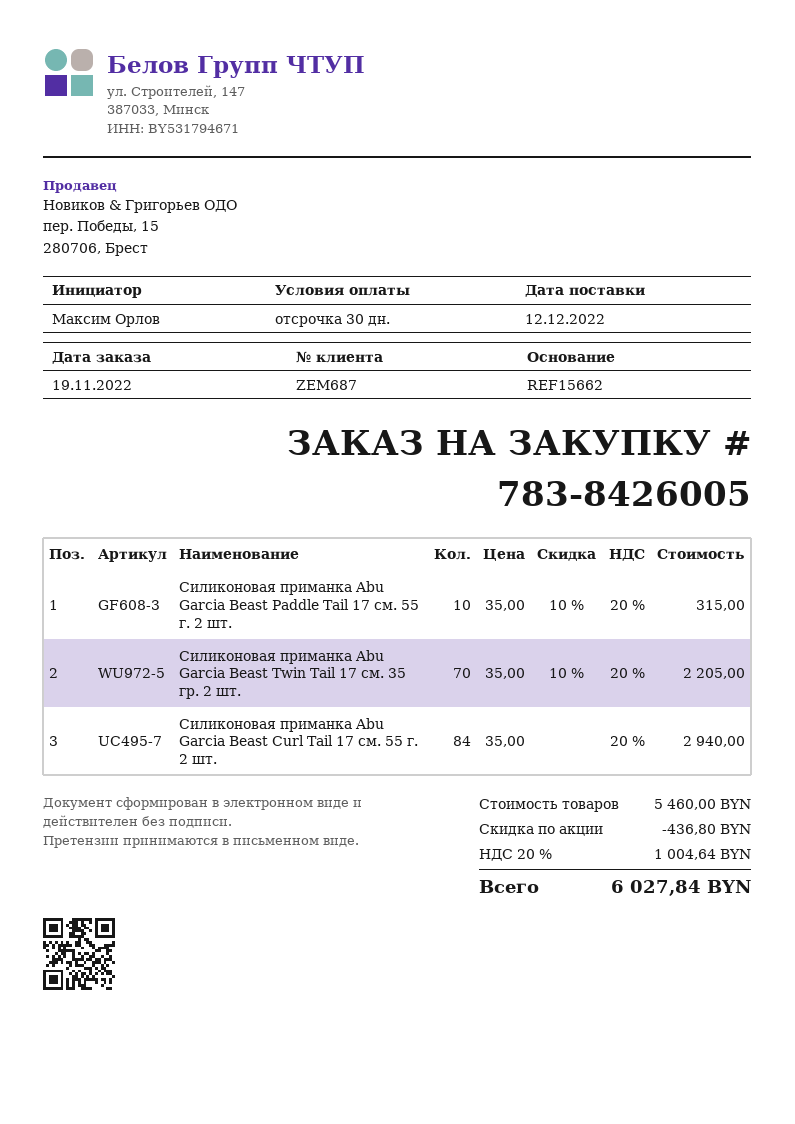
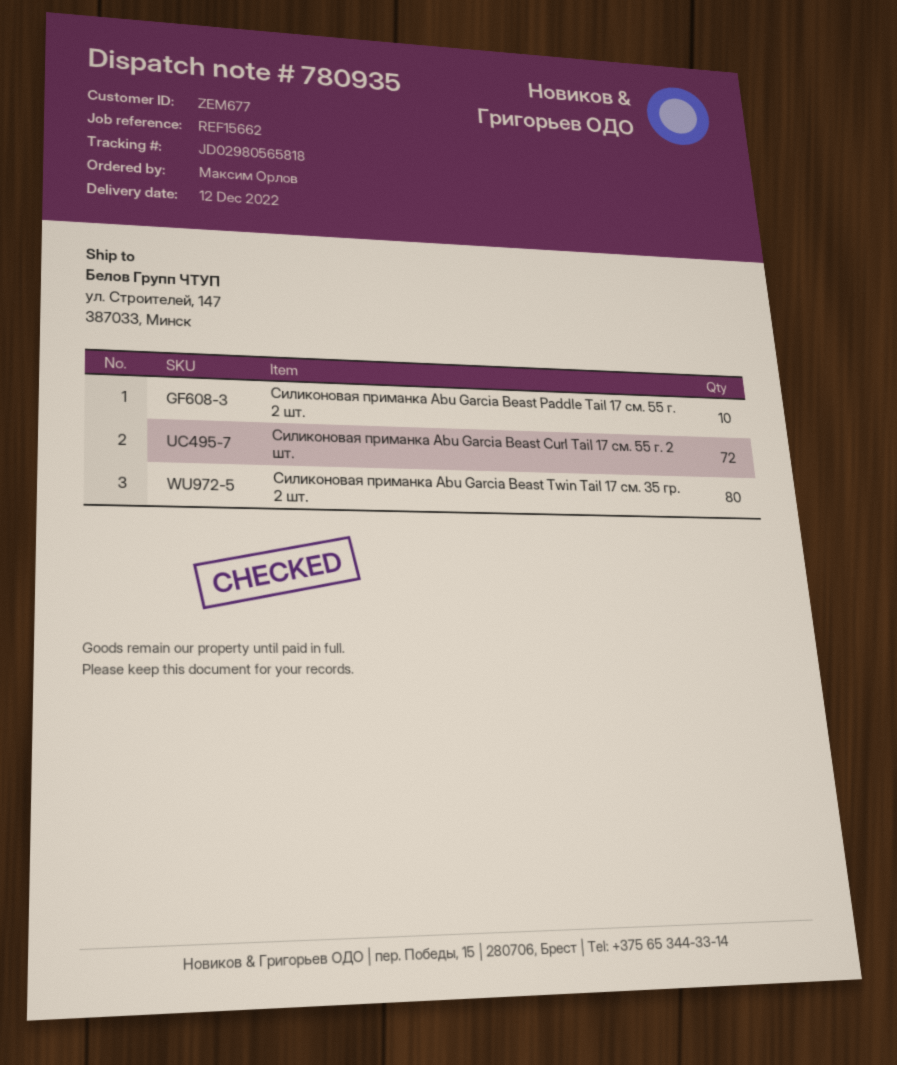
customer number: ZEM687 -> ZEM677
Силиконовая приманка Abu Garcia Beast Twin Tail 17 см. 35 гр. 2 шт.: 70 -> 80
Силиконовая приманка Abu Garcia Beast Curl Tail 17 см. 55 г. 2 шт.: 84 -> 72

